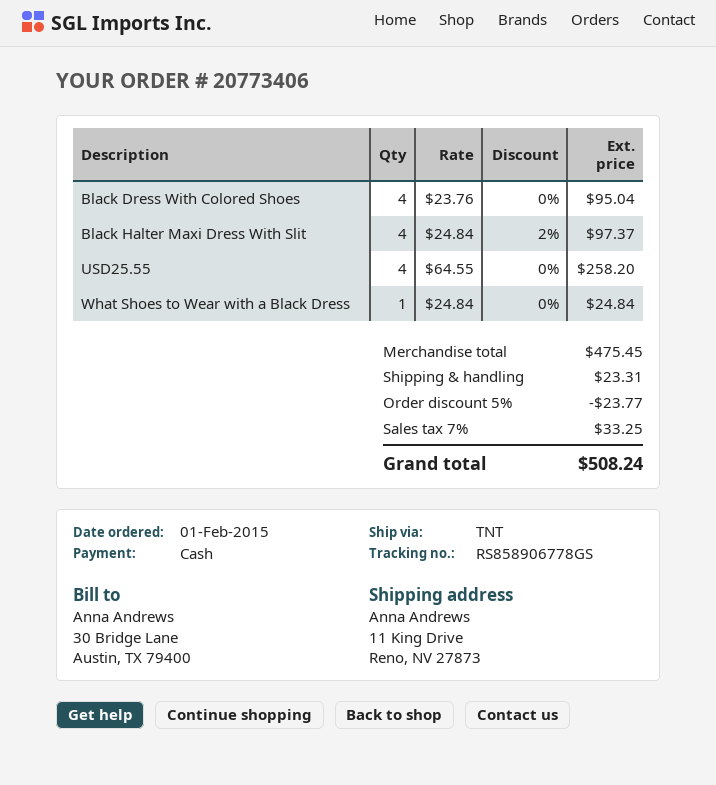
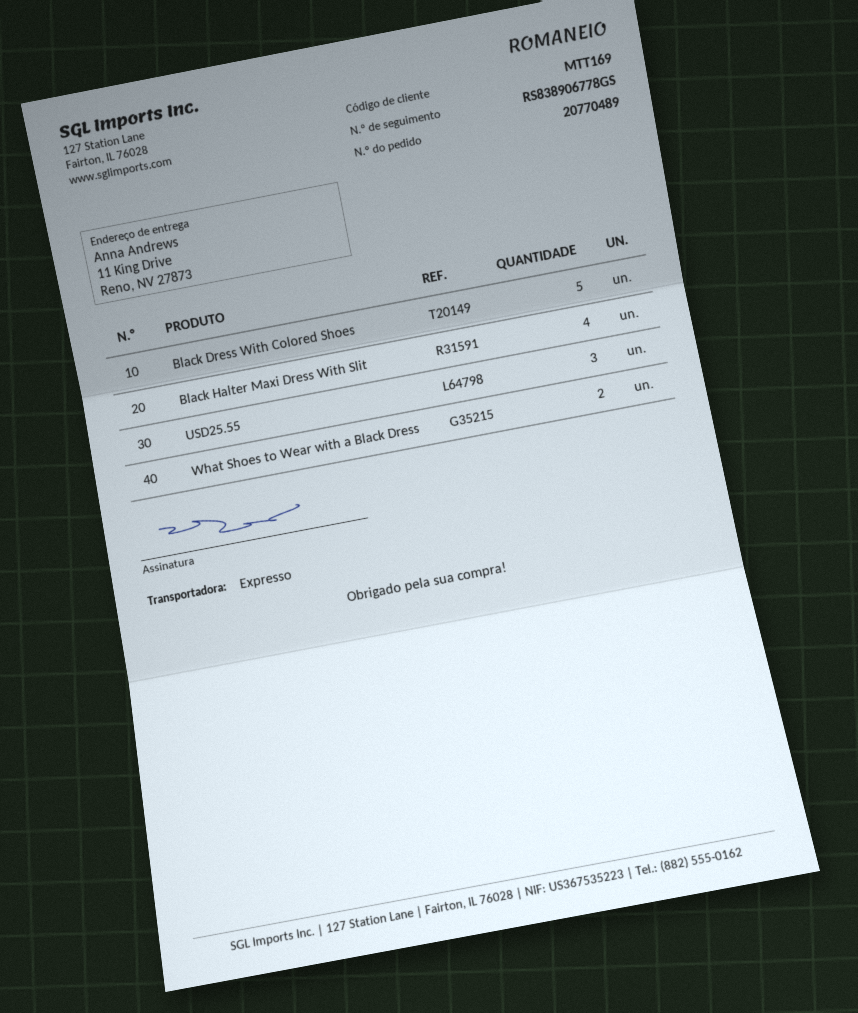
order number: 20773406 -> 20770489
shipping method: TNT -> express
tracking number: RS858906778GS -> RS838906778GS
Black Dress With Colored Shoes: 4 -> 5
USD25.55: 4 -> 3
What Shoes to Wear with a Black Dress: 1 -> 2

